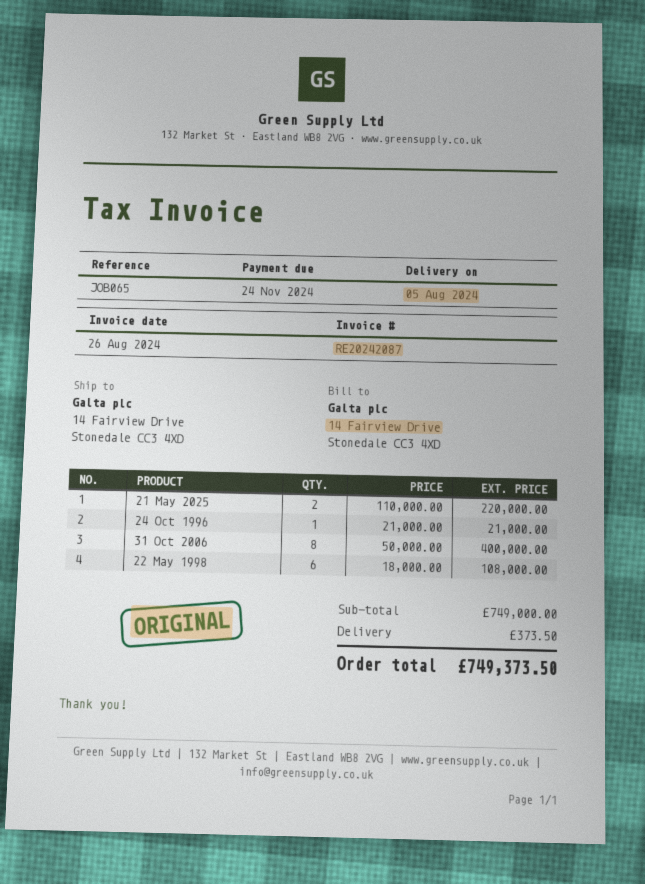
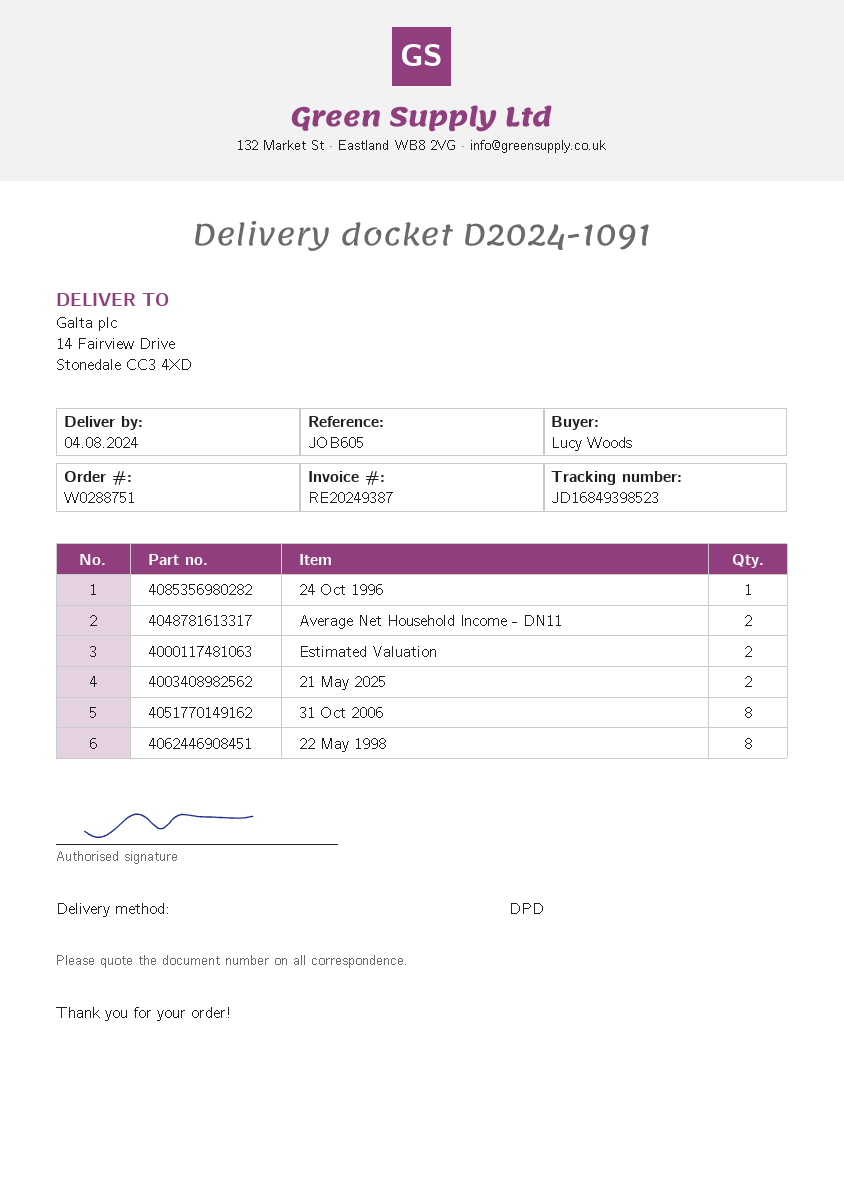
delivery date: 2024-08-05 -> 2024-08-04
invoice number: RE20242087 -> RE20249387
reference: JOB065 -> JOB605
22 May 1998: 6 -> 8
Average Net Household Income - DN11: none -> 2
Estimated Valuation: none -> 2

